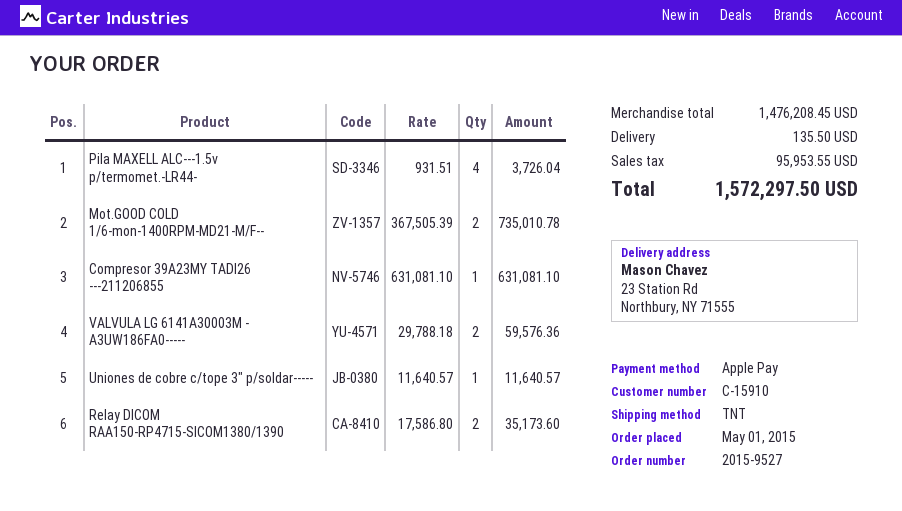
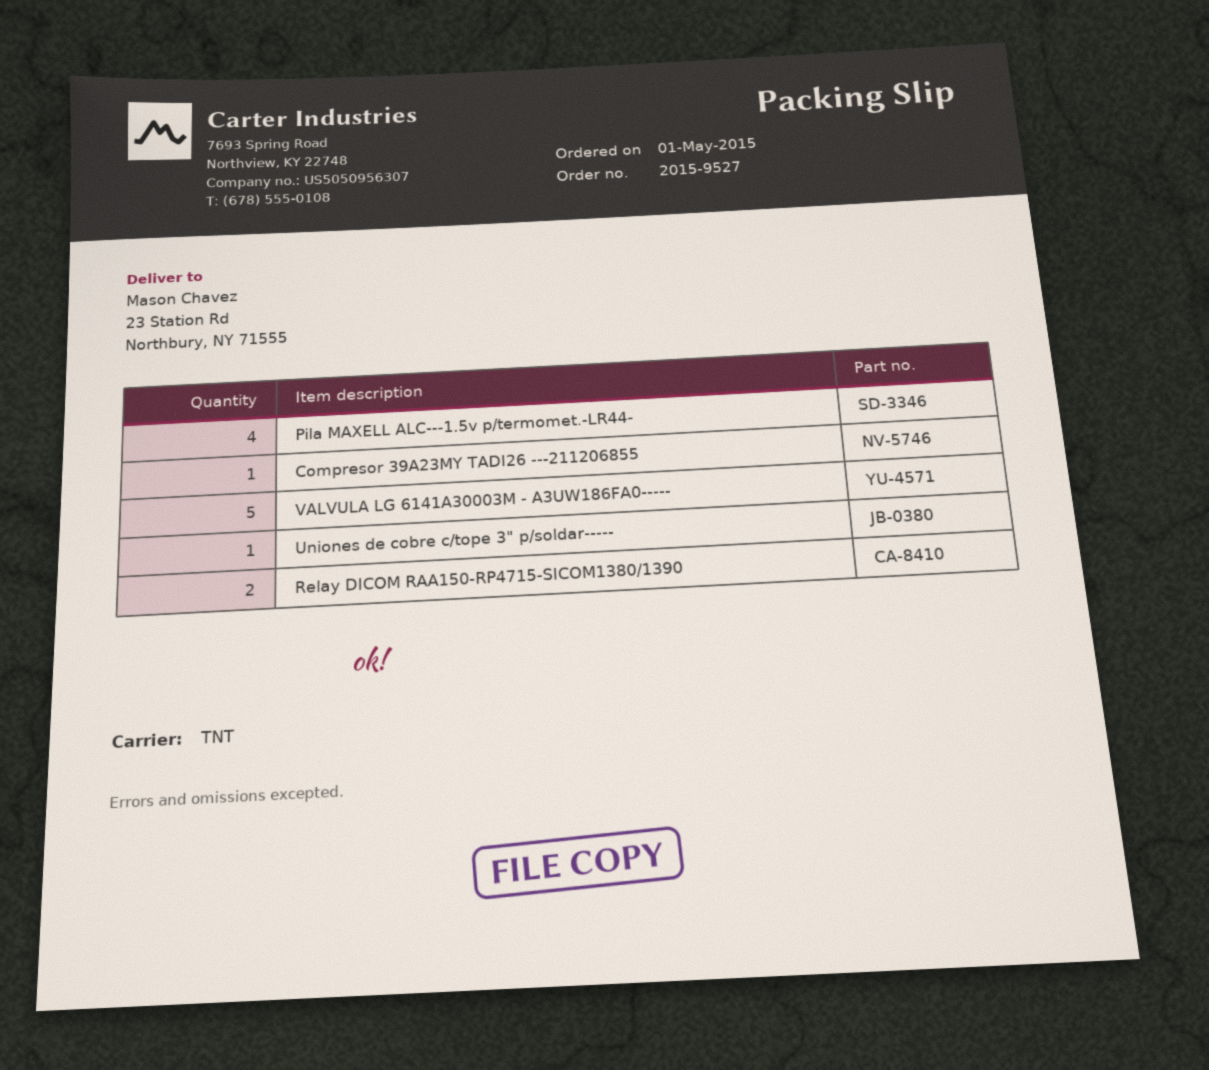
Mot.GOOD COLD 1/6-mon-1400RPM-MD21-M/F--: 2 -> none
VALVULA LG 6141A30003M - A3UW186FA0-----: 2 -> 5

